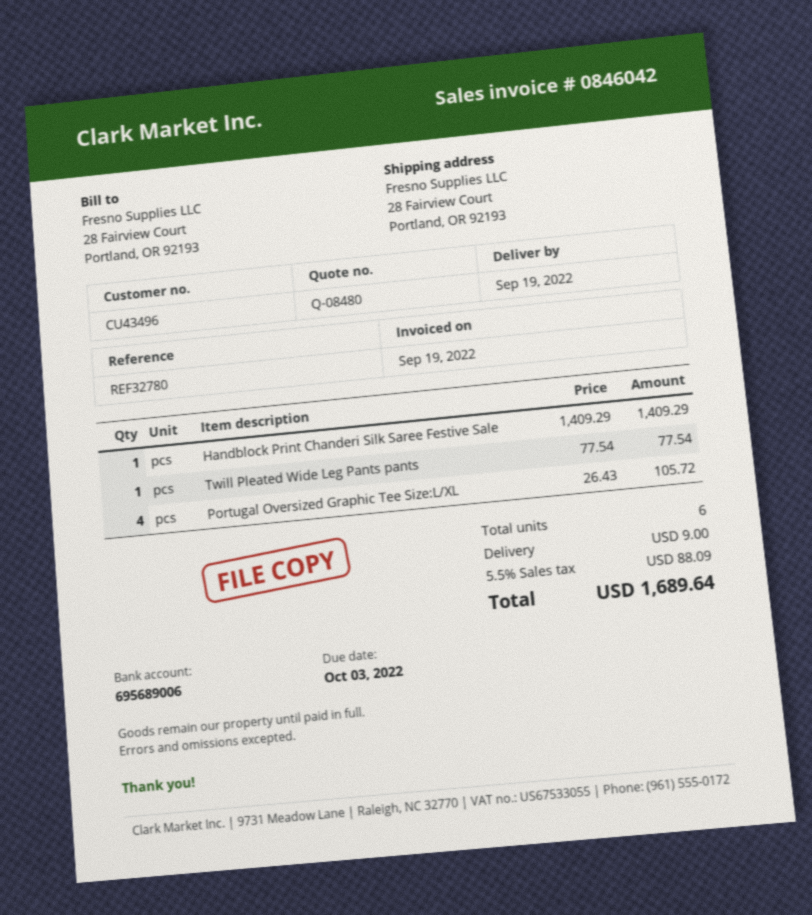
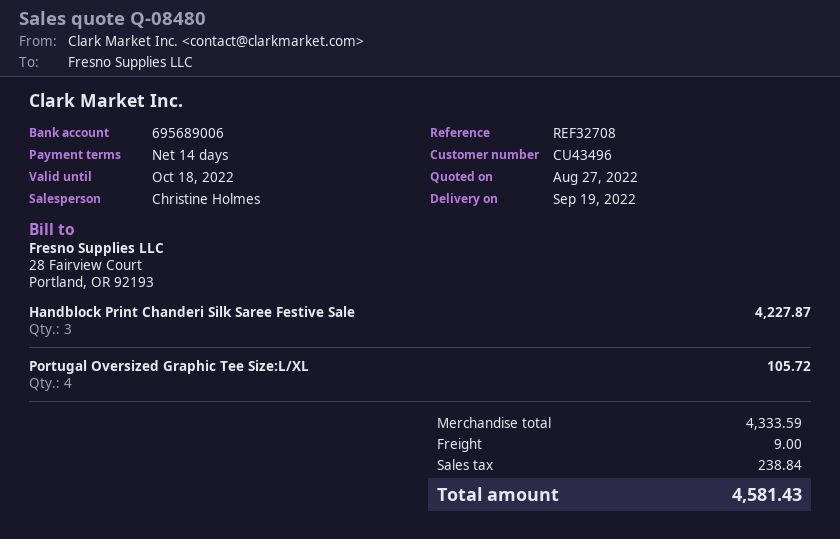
reference: REF32780 -> REF32708
Handblock Print Chanderi Silk Saree Festive Sale: 1 for 1409.29 -> 3 for 4227.87
Twill Pleated Wide Leg Pants pants: 1 for 77.54 -> none
tax: 88.09 -> 238.84
total: 1689.64 -> 4581.43

